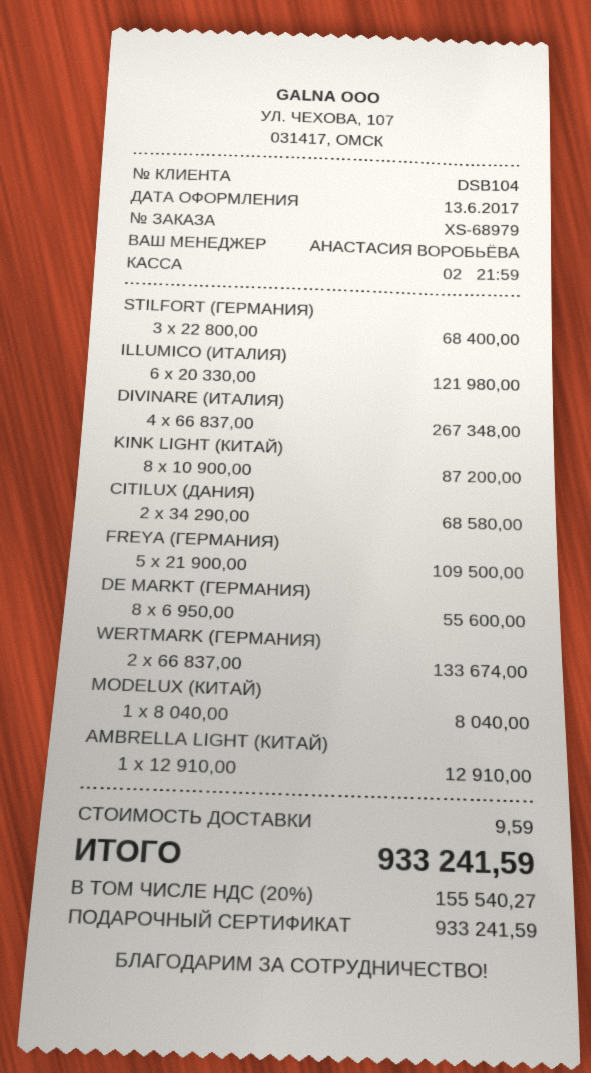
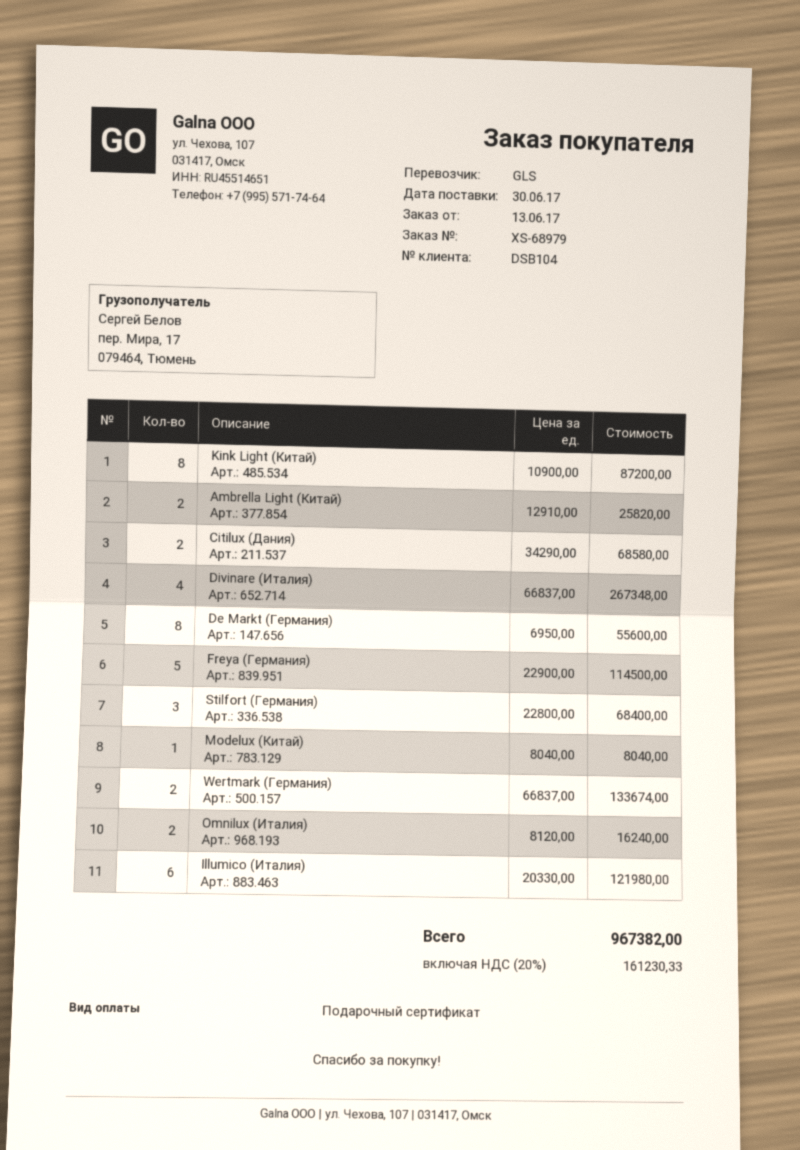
FREYA (ГЕРМАНИЯ): 5 x 21900.00 = 109500.00 -> 5 x 22900.00 = 114500.00
AMBRELLA LIGHT (КИТАЙ): 1 x 12910.00 = 12910.00 -> 2 x 12910.00 = 25820.00
Omnilux (Италия): none -> 2 x 8120.00 = 16240.00
shipping: 9.59 -> none
tax: 20% = 155540.27 -> 20% = 161230.33
total: 933241.59 -> 967382.00

